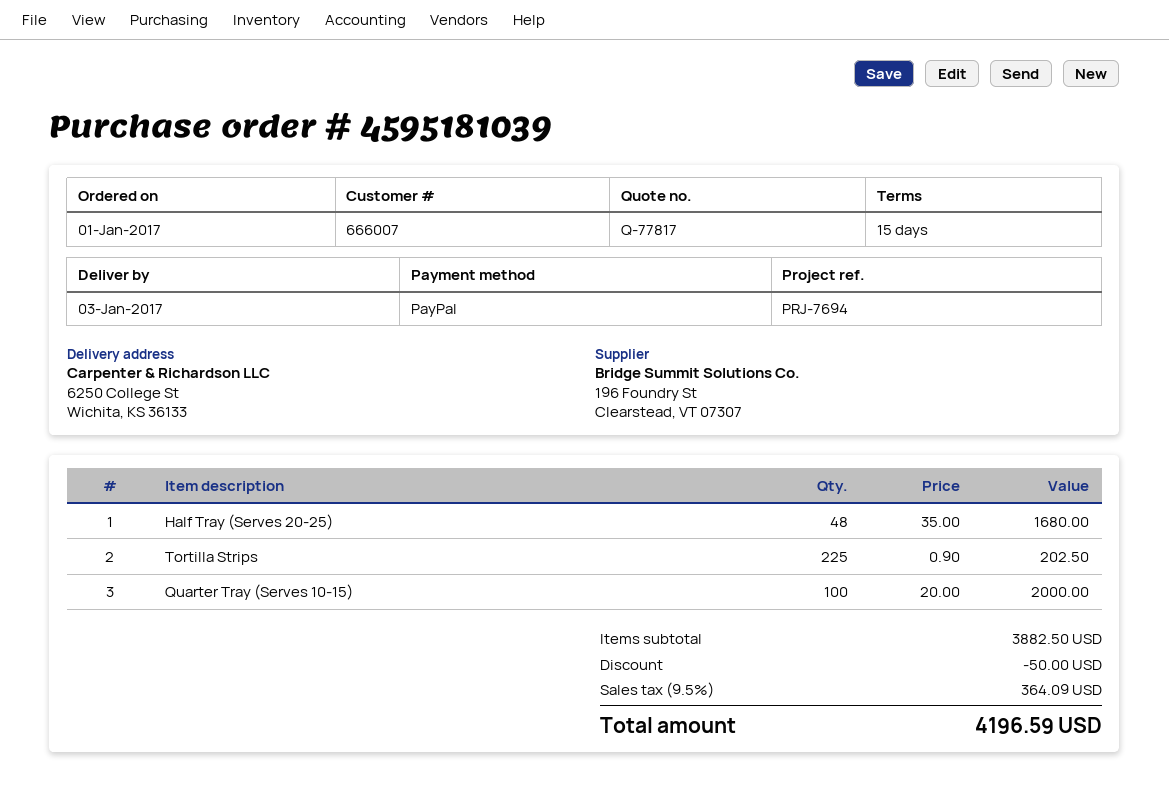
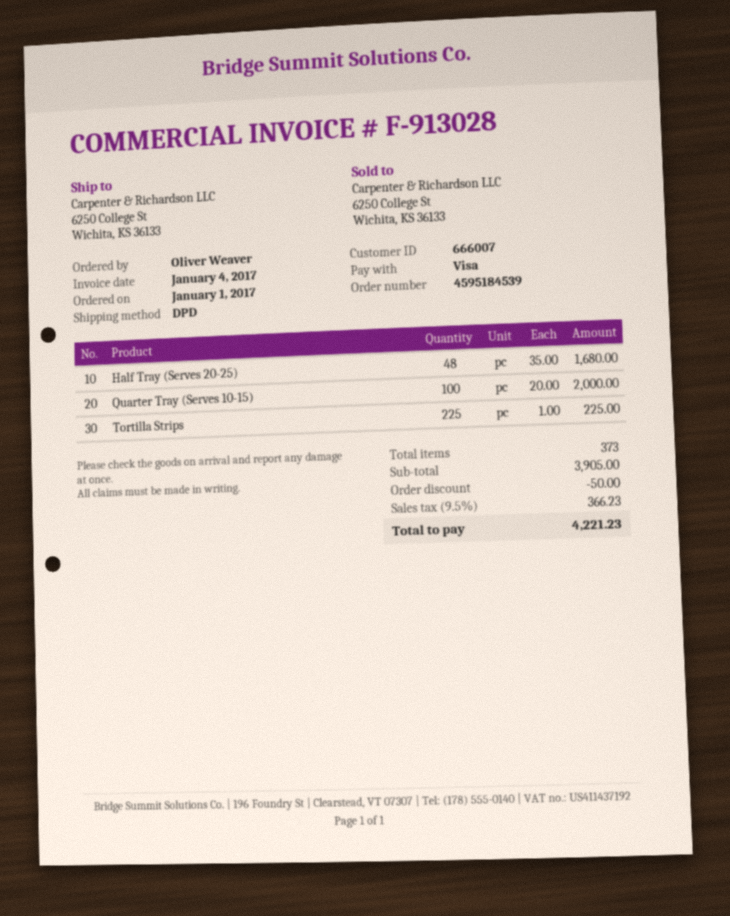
order number: 4595181039 -> 4595184539
payment method: PayPal -> Visa
Tortilla Strips: 225 x 0.90 = 202.50 -> 225 x 1.00 = 225.00
subtotal: 3882.50 -> 3905.00
tax: 9.5% = 364.09 -> 9.5% = 366.23
total: 4196.59 -> 4221.23

